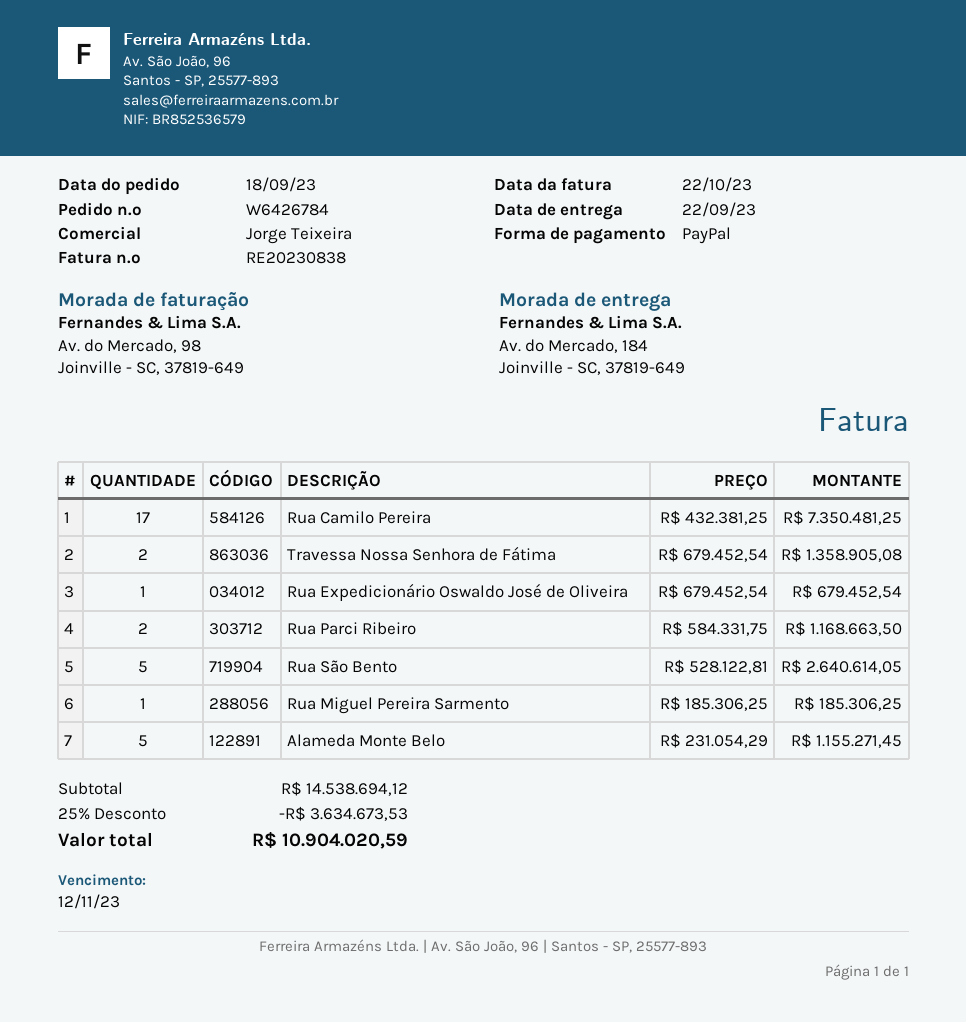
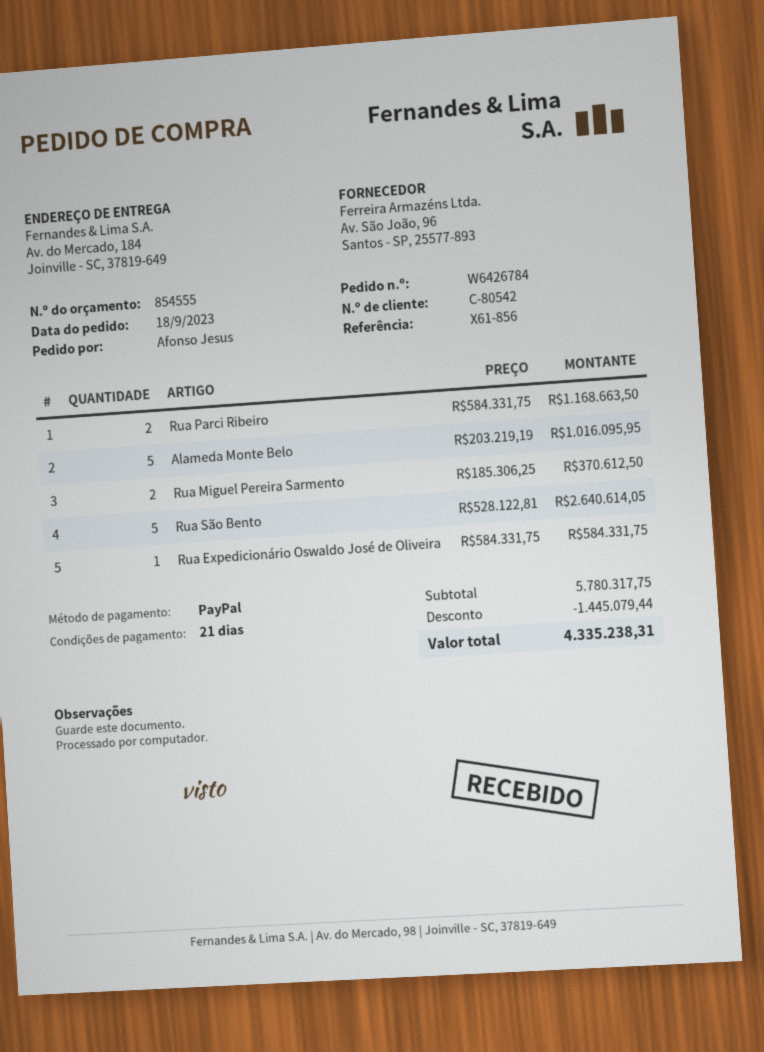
Rua Camilo Pereira: 17 x 432381.25 = 7350481.25 -> none
Travessa Nossa Senhora de Fátima: 2 x 679452.54 = 1358905.08 -> none
Rua Expedicionário Oswaldo José de Oliveira: 1 x 679452.54 = 679452.54 -> 1 x 584331.75 = 584331.75
Rua Miguel Pereira Sarmento: 1 x 185306.25 = 185306.25 -> 2 x 185306.25 = 370612.50
Alameda Monte Belo: 5 x 231054.29 = 1155271.45 -> 5 x 203219.19 = 1016095.95
subtotal: 14538694.12 -> 5780317.75
discount: 3634673.53 -> 1445079.44
total: 10904020.59 -> 4335238.31

